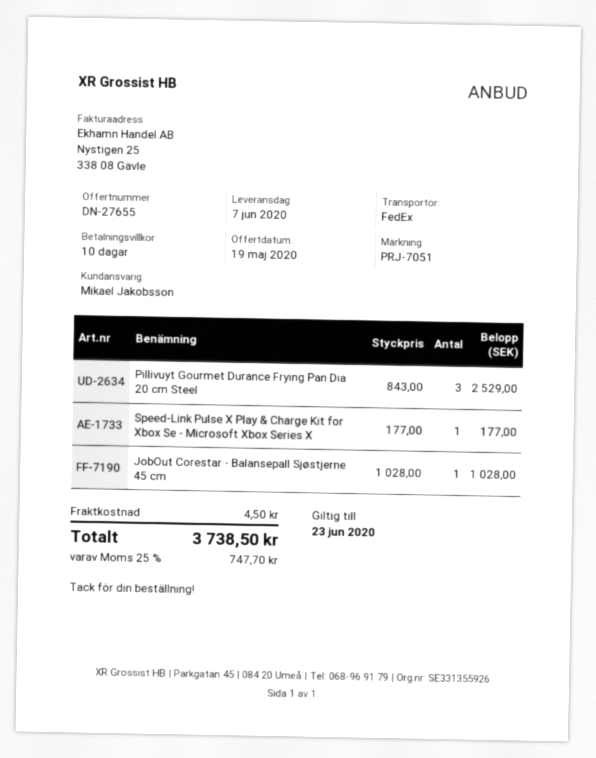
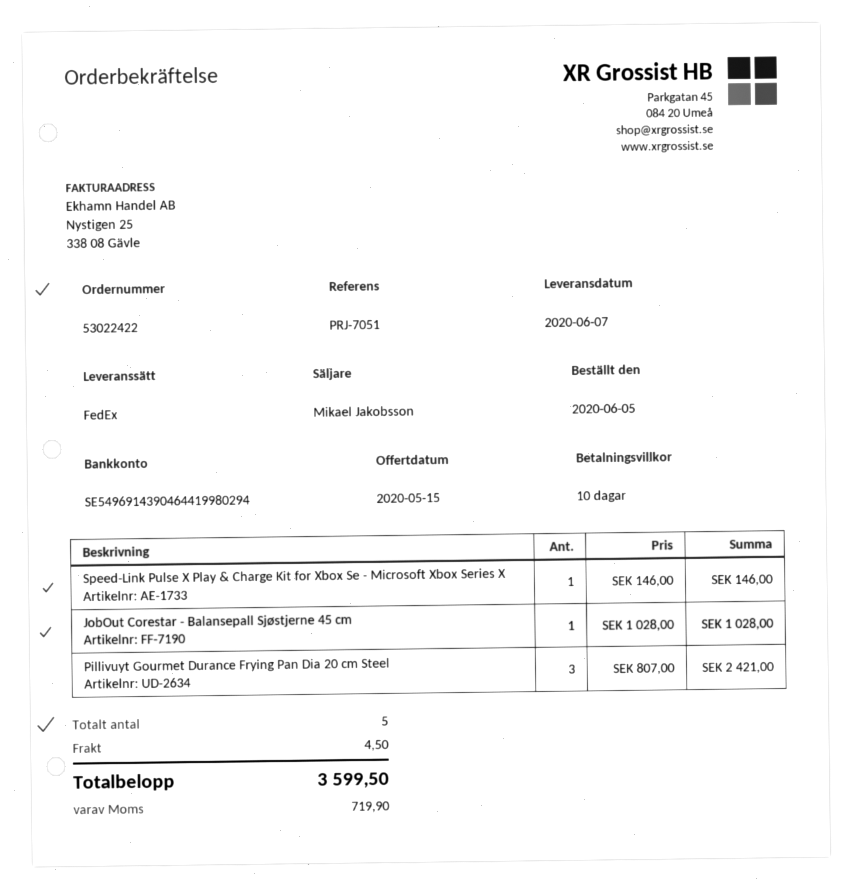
quote date: 2020-05-19 -> 2020-05-15
Pillivuyt Gourmet Durance Frying Pan Dia 20 cm Steel: 3 x 843.00 = 2529.00 -> 3 x 807.00 = 2421.00
Speed-Link Pulse X Play & Charge Kit for Xbox Se - Microsoft Xbox Series X: 1 x 177.00 = 177.00 -> 1 x 146.00 = 146.00
tax: 747.70 -> 719.90
total: 3738.50 -> 3599.50

